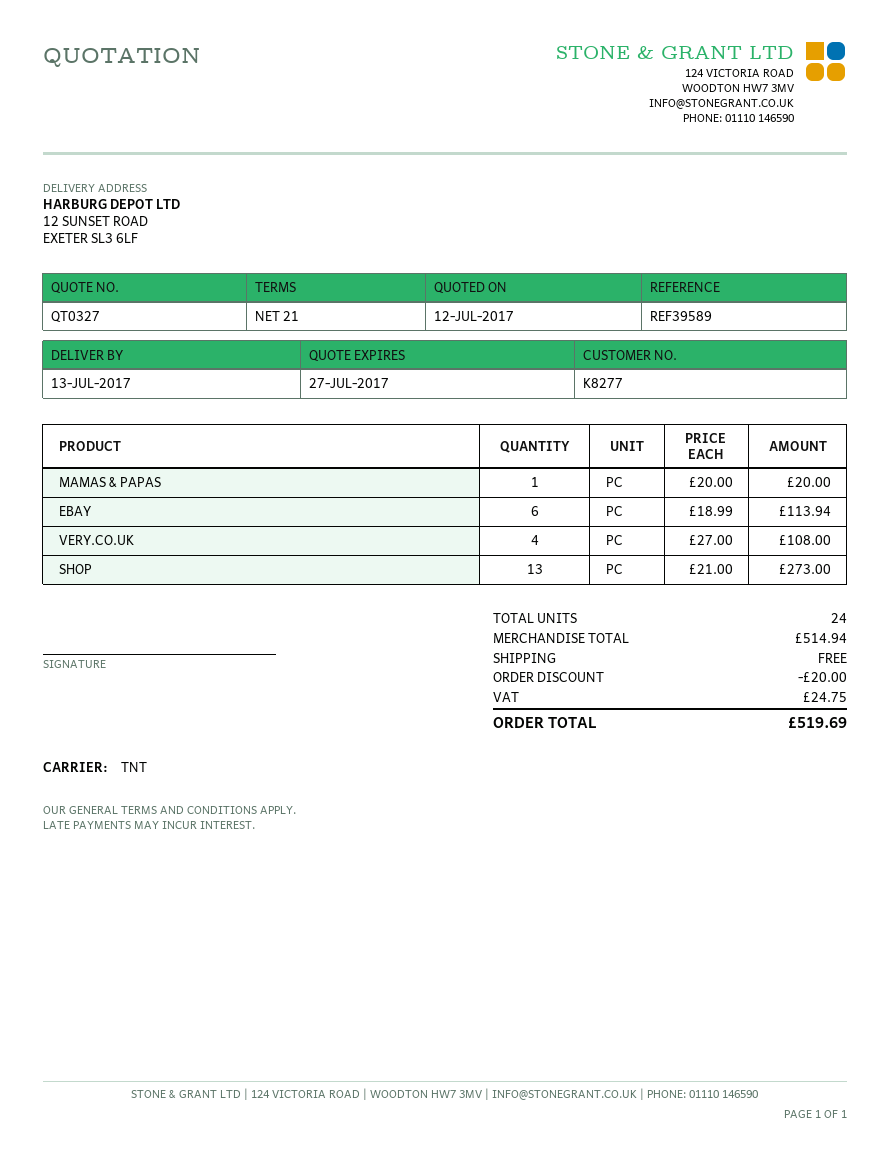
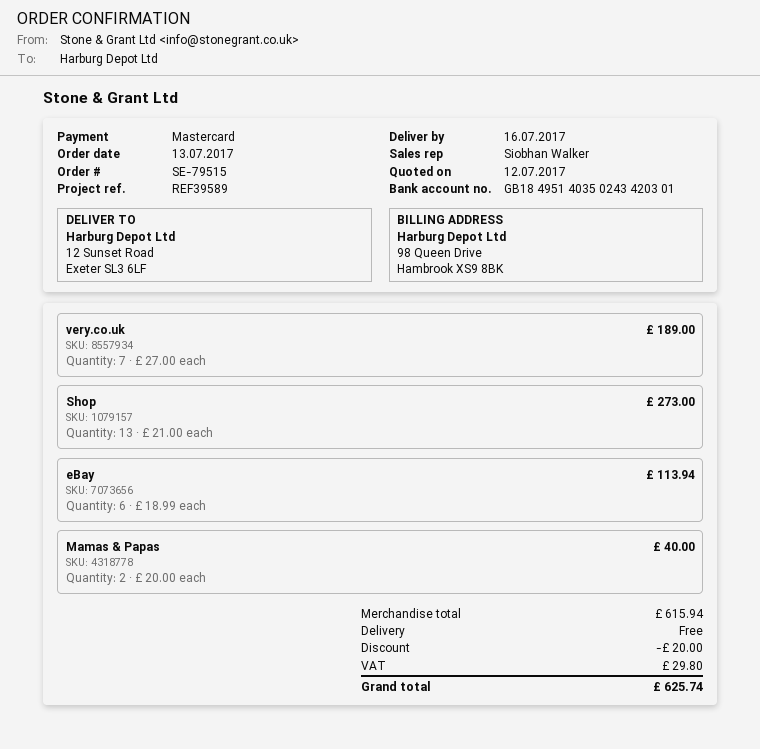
delivery date: 2017-07-13 -> 2017-07-16
MAMAS & PAPAS: 1 x 20.00 = 20.00 -> 2 x 20.00 = 40.00
VERY.CO.UK: 4 x 27.00 = 108.00 -> 7 x 27.00 = 189.00
subtotal: 514.94 -> 615.94
tax: 24.75 -> 29.80
total: 519.69 -> 625.74

